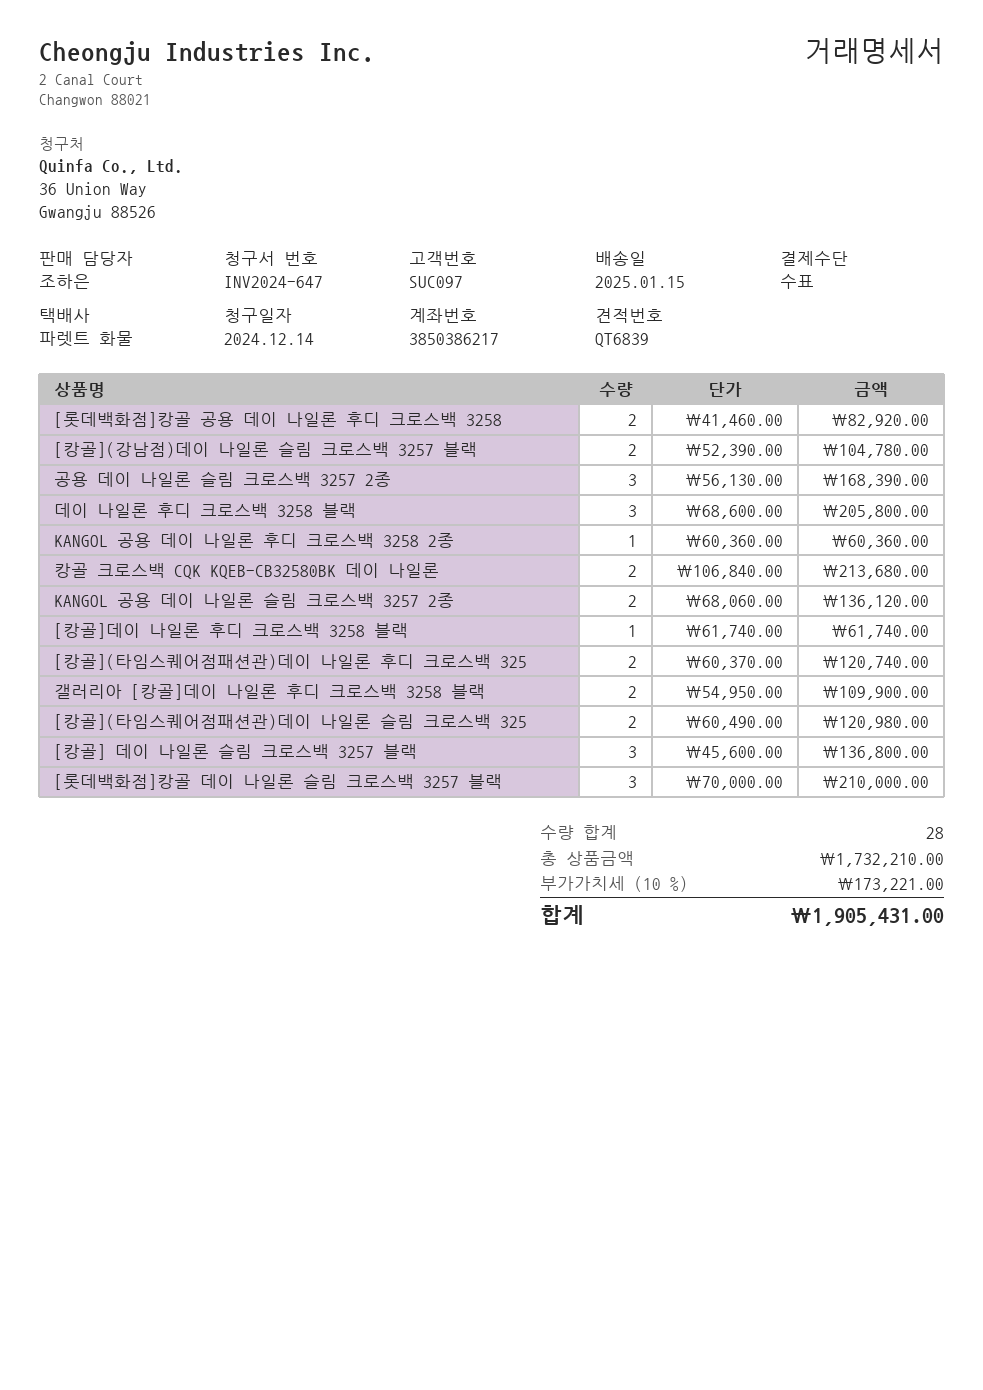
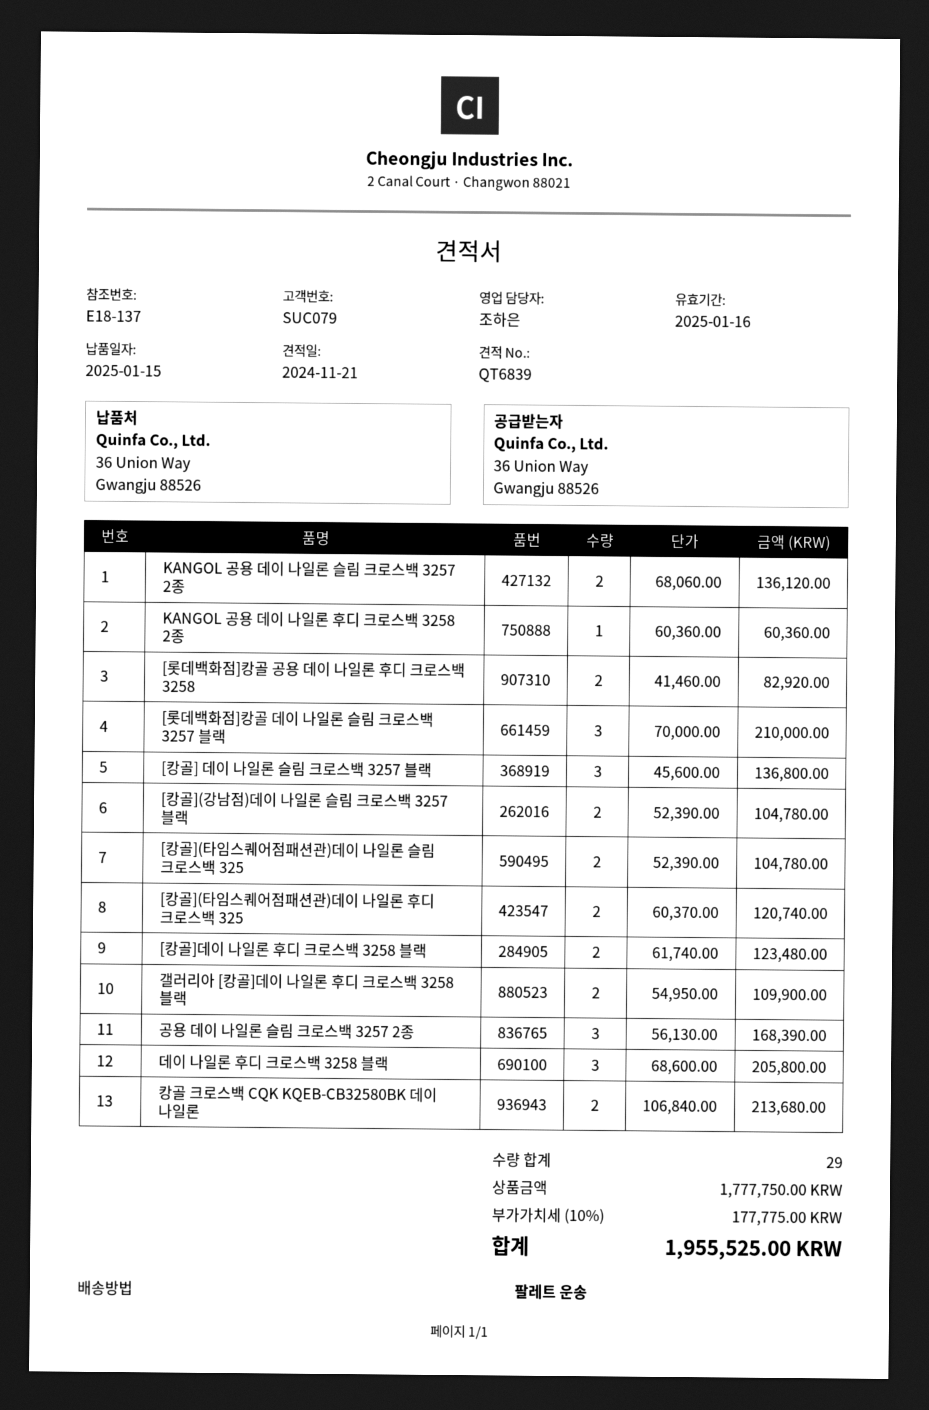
customer number: SUC097 -> SUC079
[캉골]데이 나일론 후디 크로스백 3258 블랙: 1 x 61740.00 = 61740.00 -> 2 x 61740.00 = 123480.00
[캉골](타임스퀘어점패션관)데이 나일론 슬림 크로스백 325: 2 x 60490.00 = 120980.00 -> 2 x 52390.00 = 104780.00
total quantity: 28 -> 29
subtotal: 1732210.00 -> 1777750.00
tax: 10% = 173221.00 -> 10% = 177775.00
total: 1905431.00 -> 1955525.00

